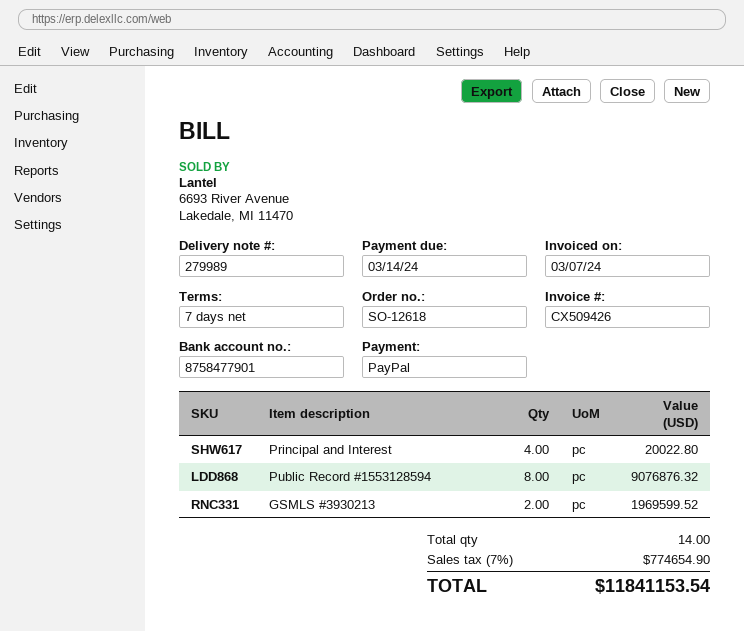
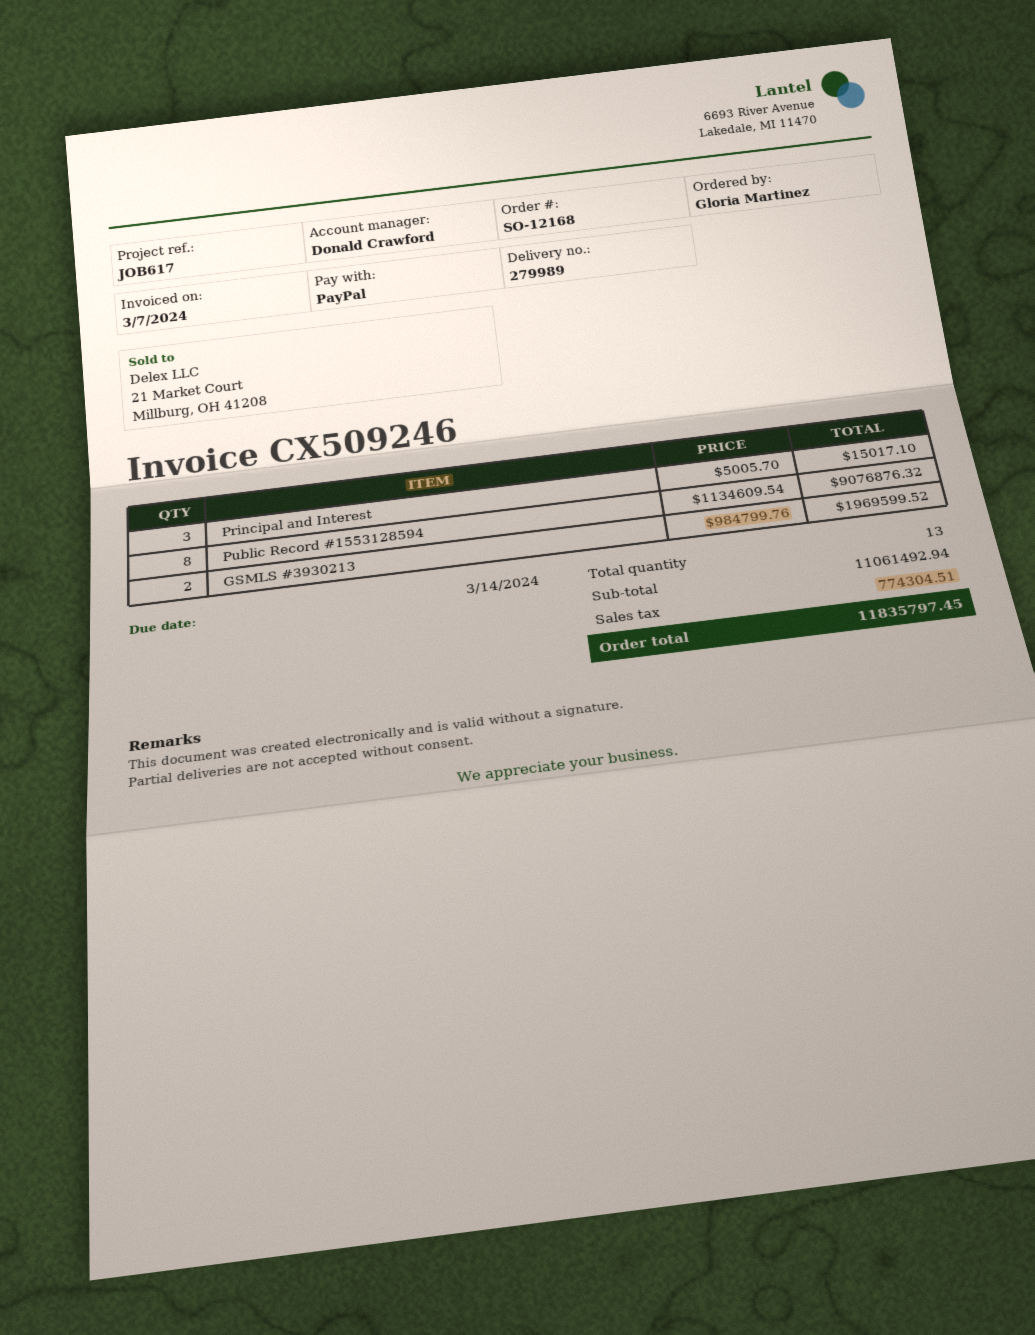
order number: SO-12618 -> SO-12168
invoice number: CX509426 -> CX509246
Principal and Interest: 4 for 20022.80 -> 3 for 15017.10
total quantity: 14 -> 13
tax: 774654.90 -> 774304.51
total: 11841153.54 -> 11835797.45

